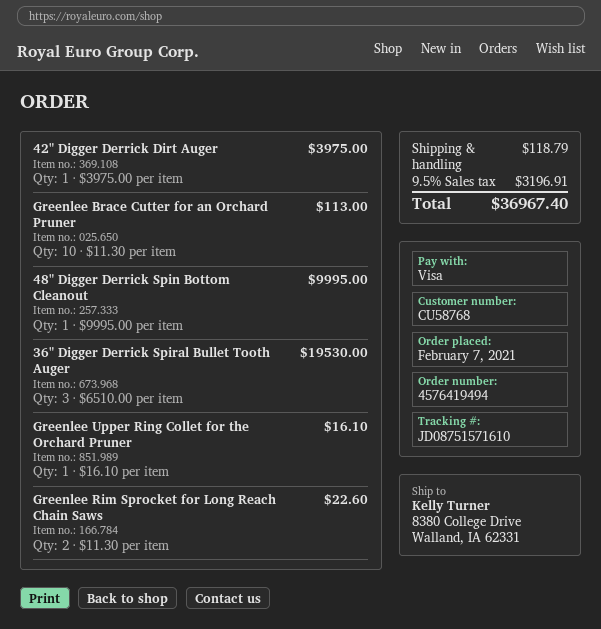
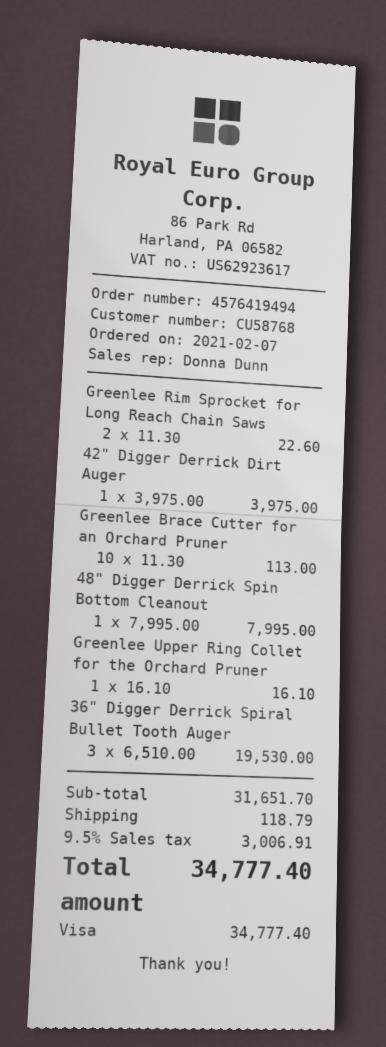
48" Digger Derrick Spin Bottom Cleanout: 1 x 9995.00 = 9995.00 -> 1 x 7995.00 = 7995.00
tax: 9.5% = 3196.91 -> 9.5% = 3006.91
total: 36967.40 -> 34777.40

